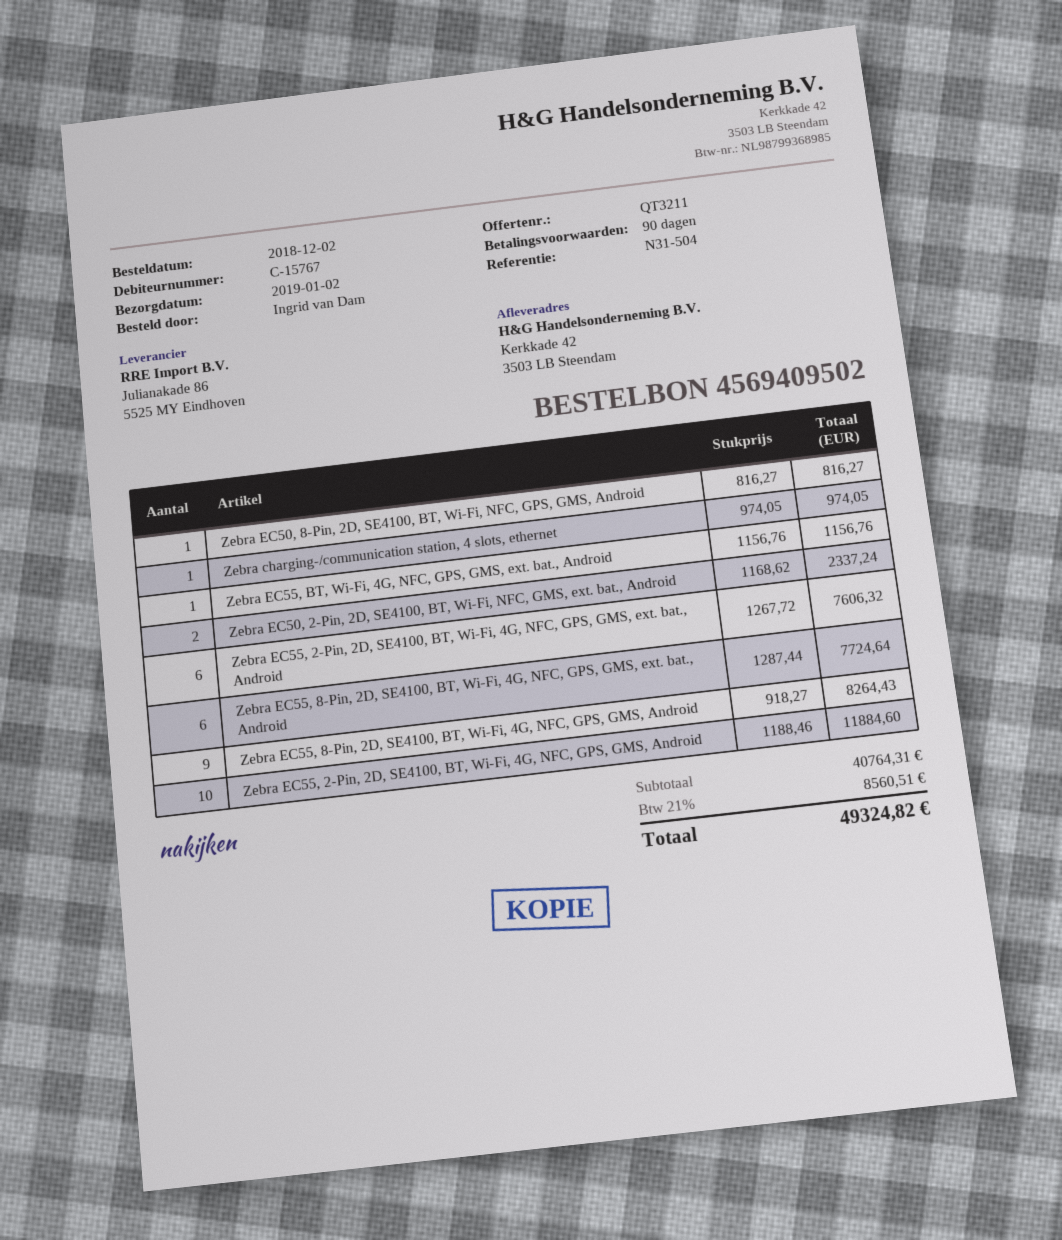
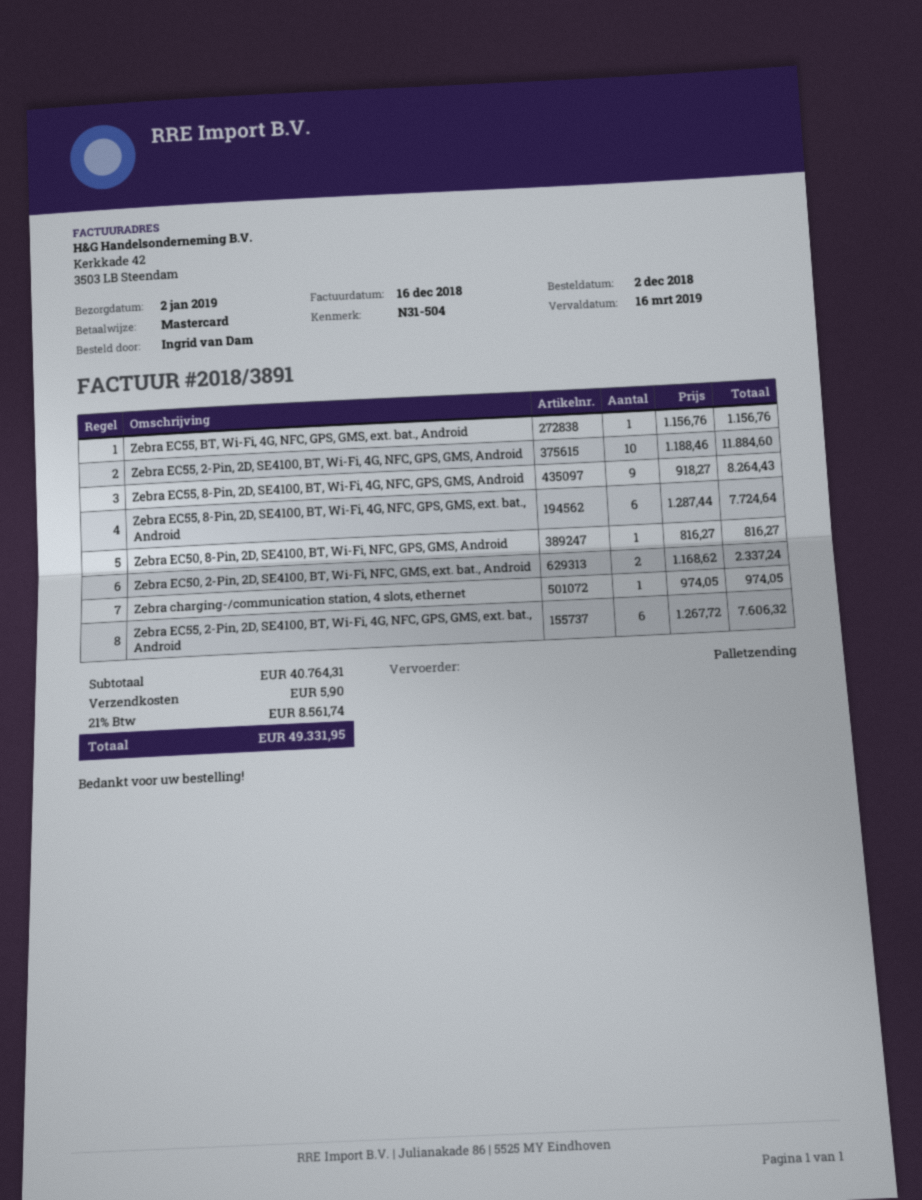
shipping: none -> 5.90
tax: 21% = 8560.51 -> 21% = 8561.74
total: 49324.82 -> 49331.95

